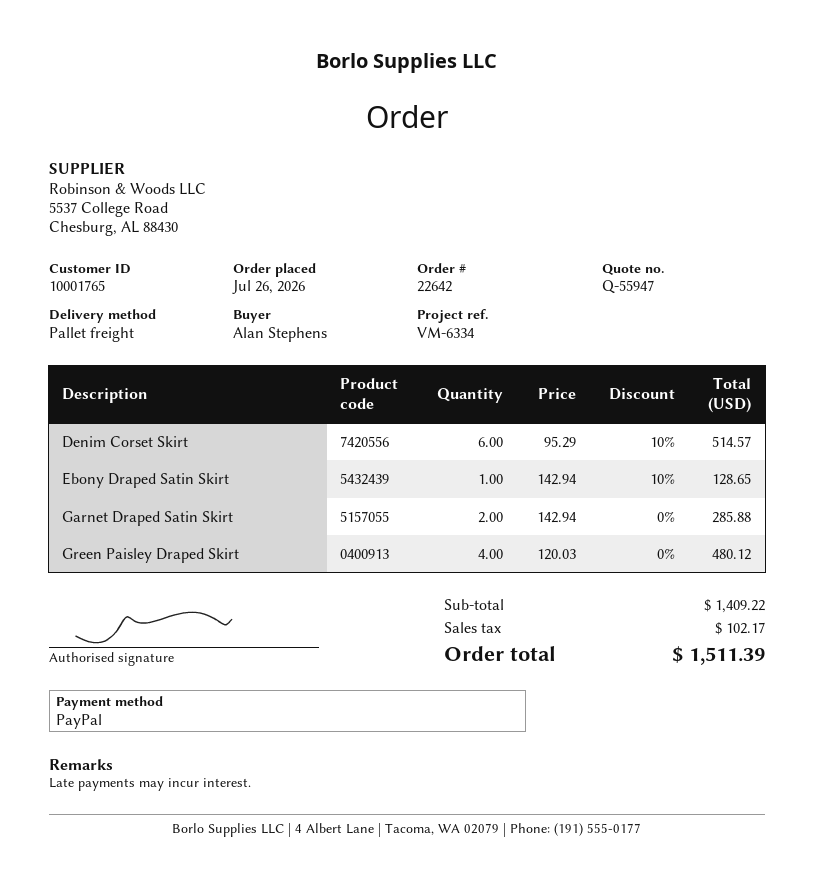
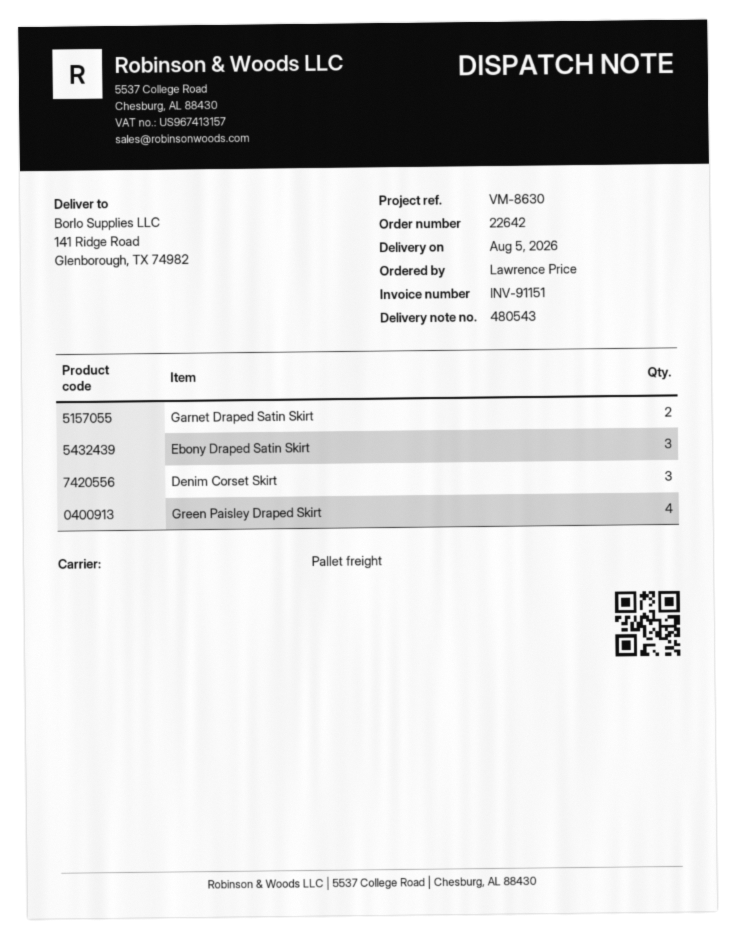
reference: VM-6334 -> VM-8630
ordered by: Alan Stephens -> Lawrence Price
Denim Corset Skirt: 6 -> 3
Ebony Draped Satin Skirt: 1 -> 3

